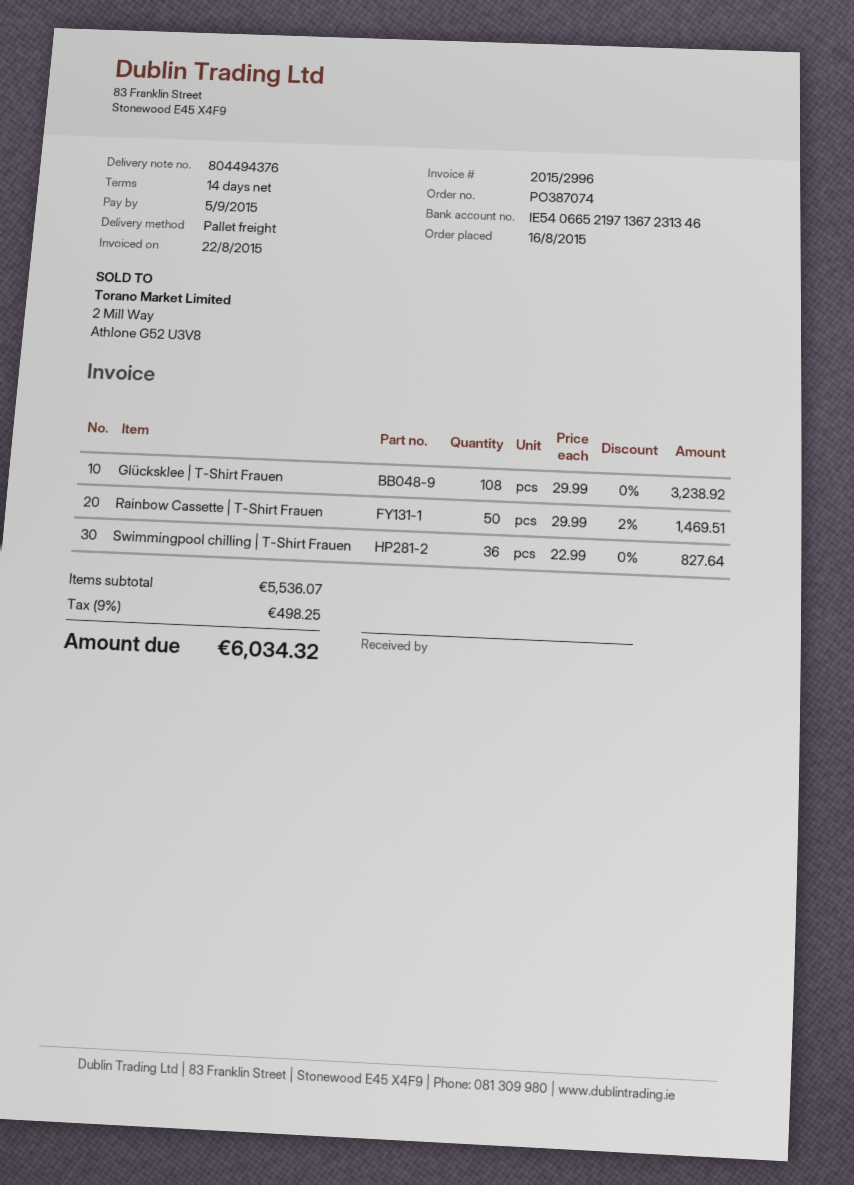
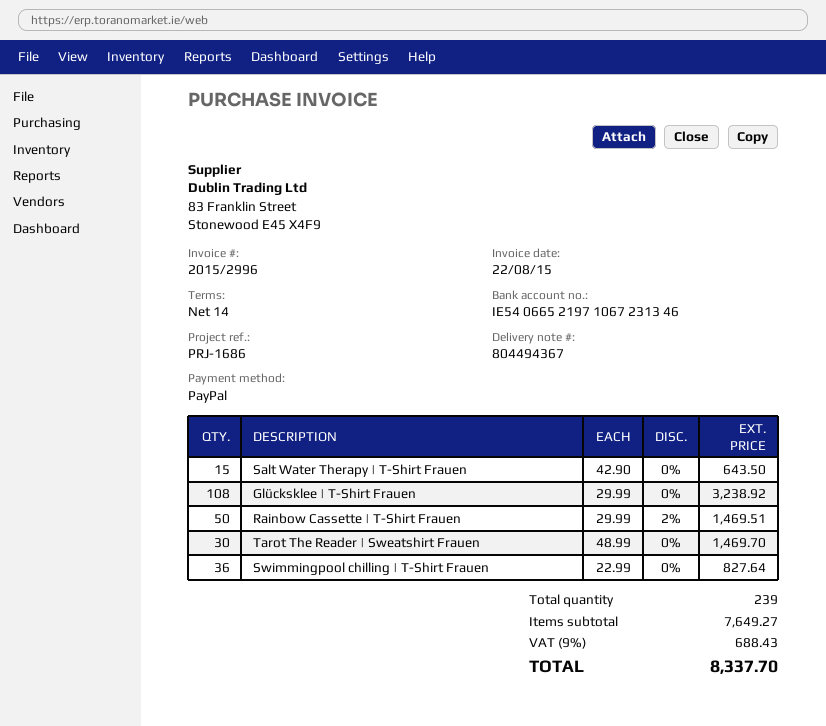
delivery note number: 804494376 -> 804494367
bank account: IE54066521971367231346 -> IE54066521971067231346
Salt Water Therapy | T-Shirt Frauen: none -> 15 x 42.90 = 643.50
Tarot The Reader | Sweatshirt Frauen: none -> 30 x 48.99 = 1469.70
subtotal: 5536.07 -> 7649.27
tax: 9% = 498.25 -> 9% = 688.43
total: 6034.32 -> 8337.70

